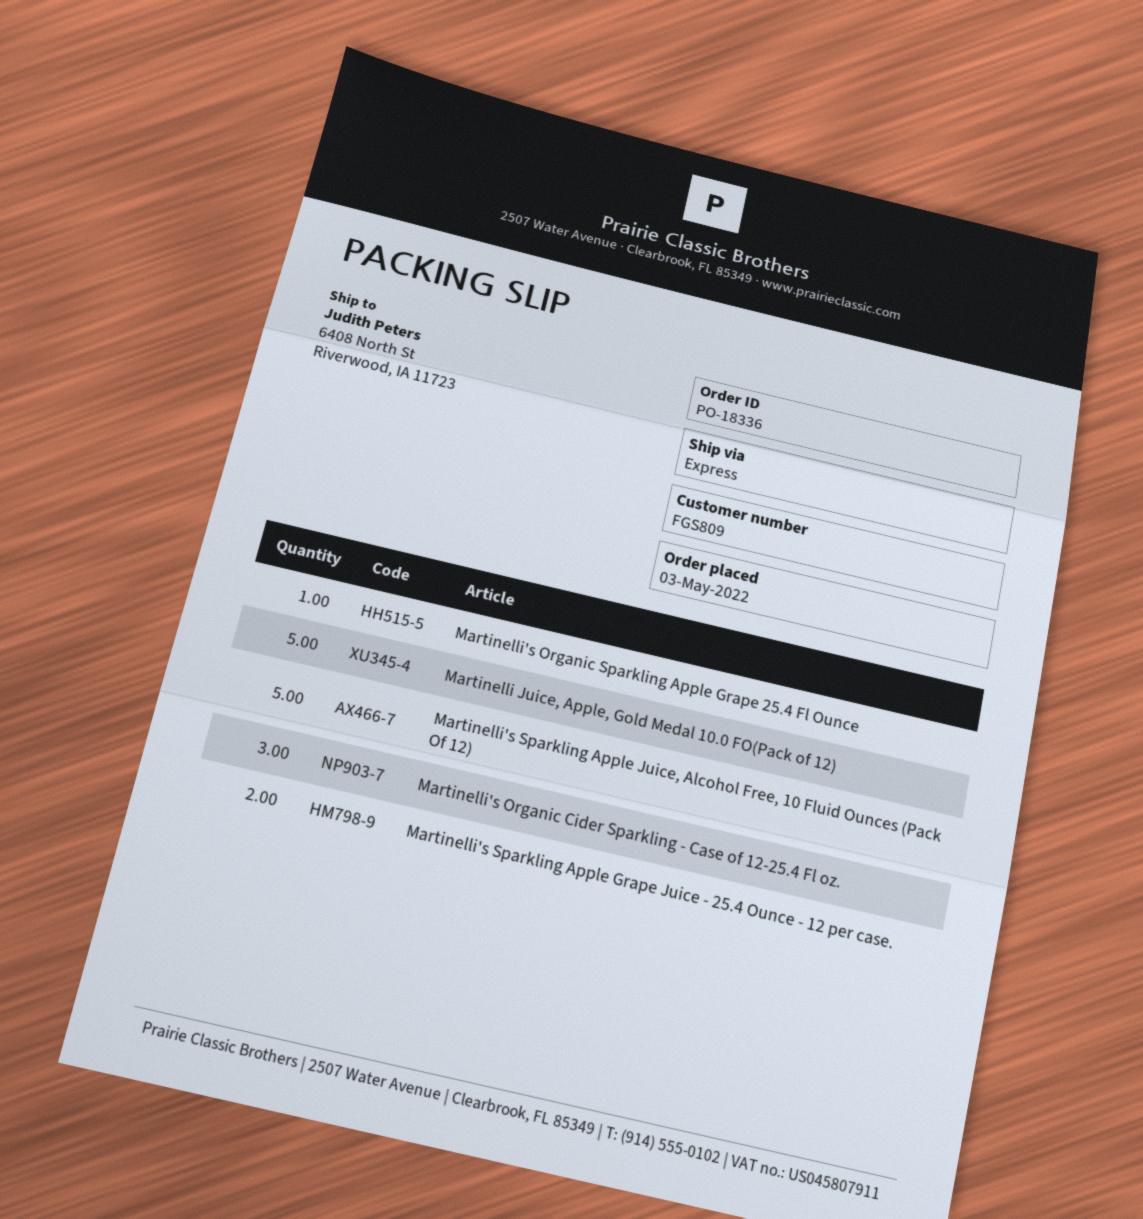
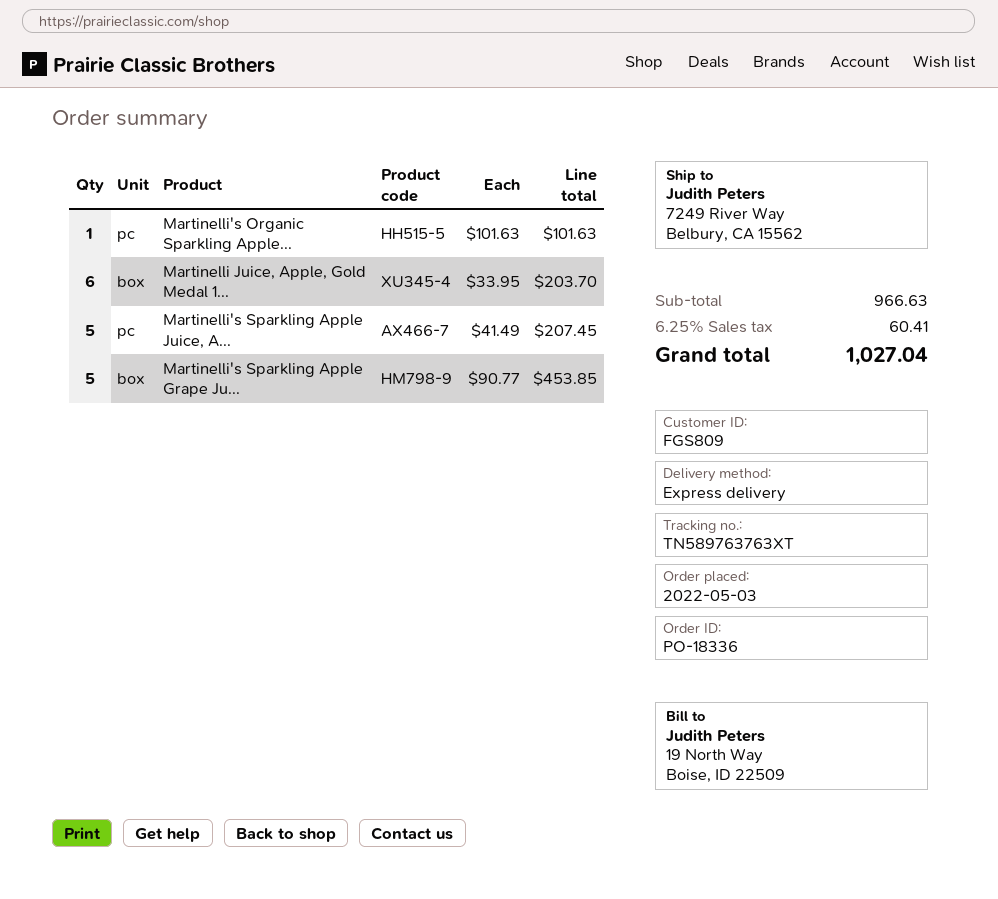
ship to: 6408 North St, Riverwood, IA 11723 -> 7249 River Way, Belbury, CA 15562
Martinelli Juice, Apple, Gold Medal 10.0 FO(Pack of 12): 5 -> 6
Martinelli's Organic Cider Sparkling - Case of 12-25.4 Fl oz.: 3 -> none
Martinelli's Sparkling Apple Grape Juice - 25.4 Ounce - 12 per case.: 2 -> 5

